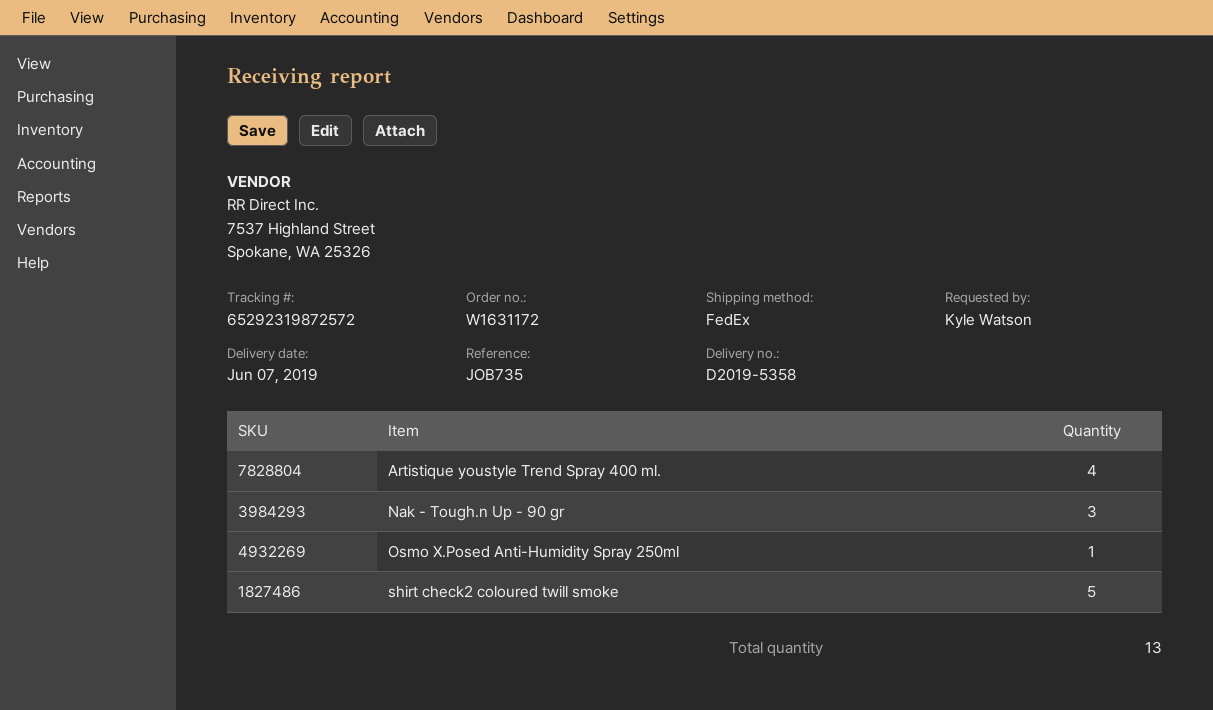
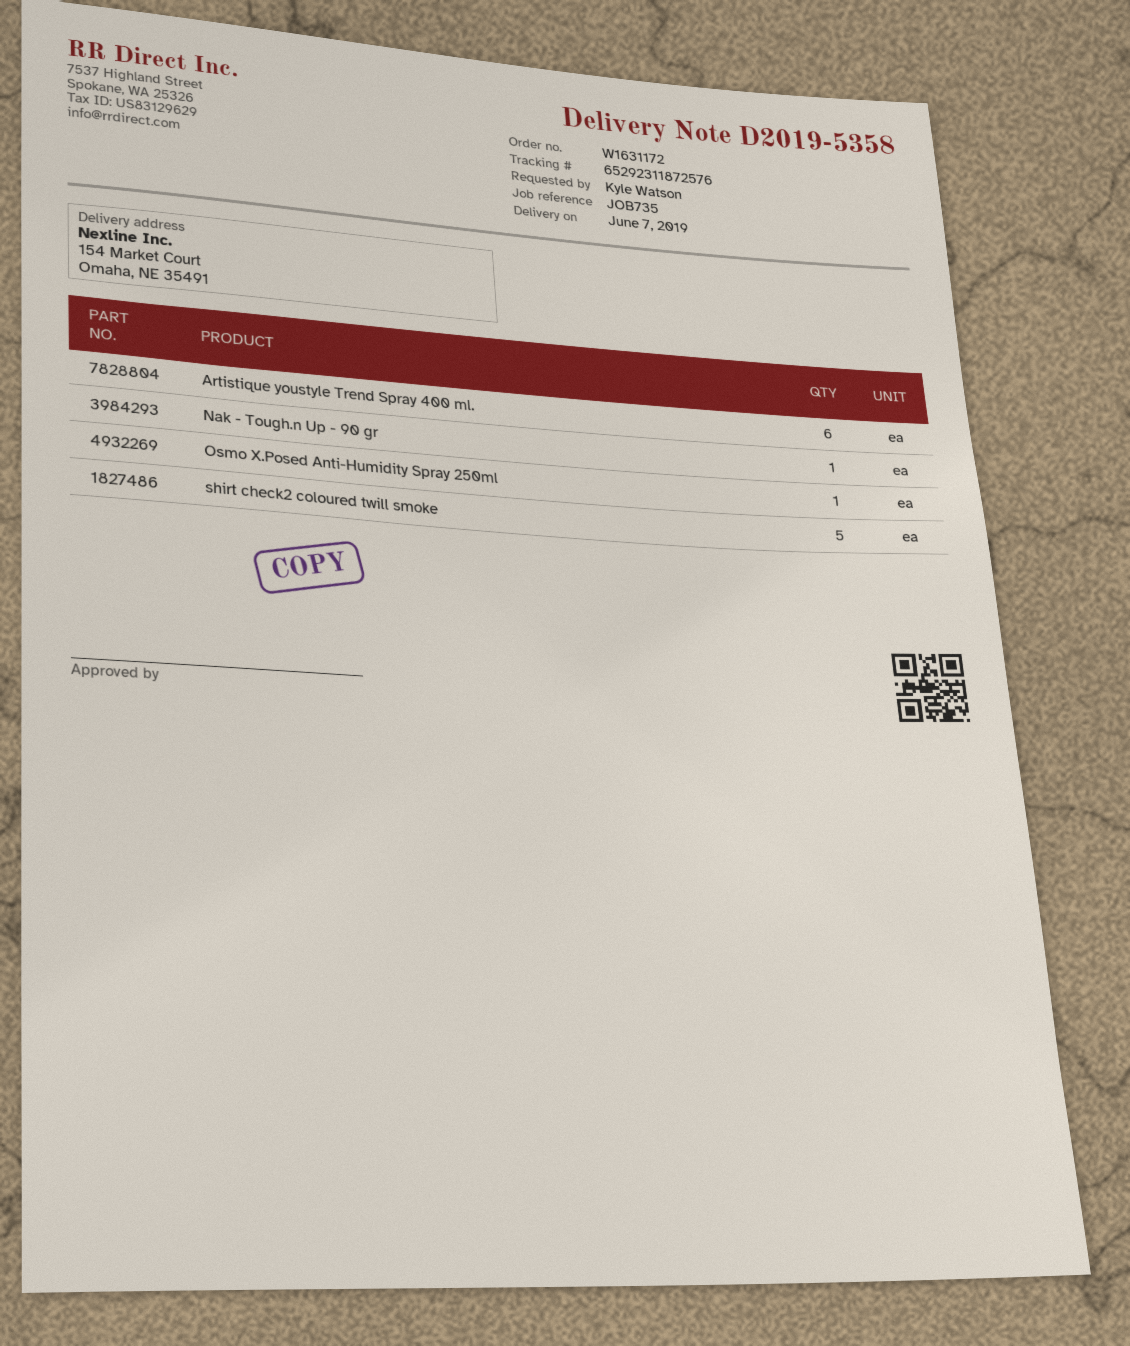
tracking number: 65292319872572 -> 65292311872576
Artistique youstyle Trend Spray 400 ml.: 4 -> 6
Nak - Tough.n Up - 90 gr: 3 -> 1

